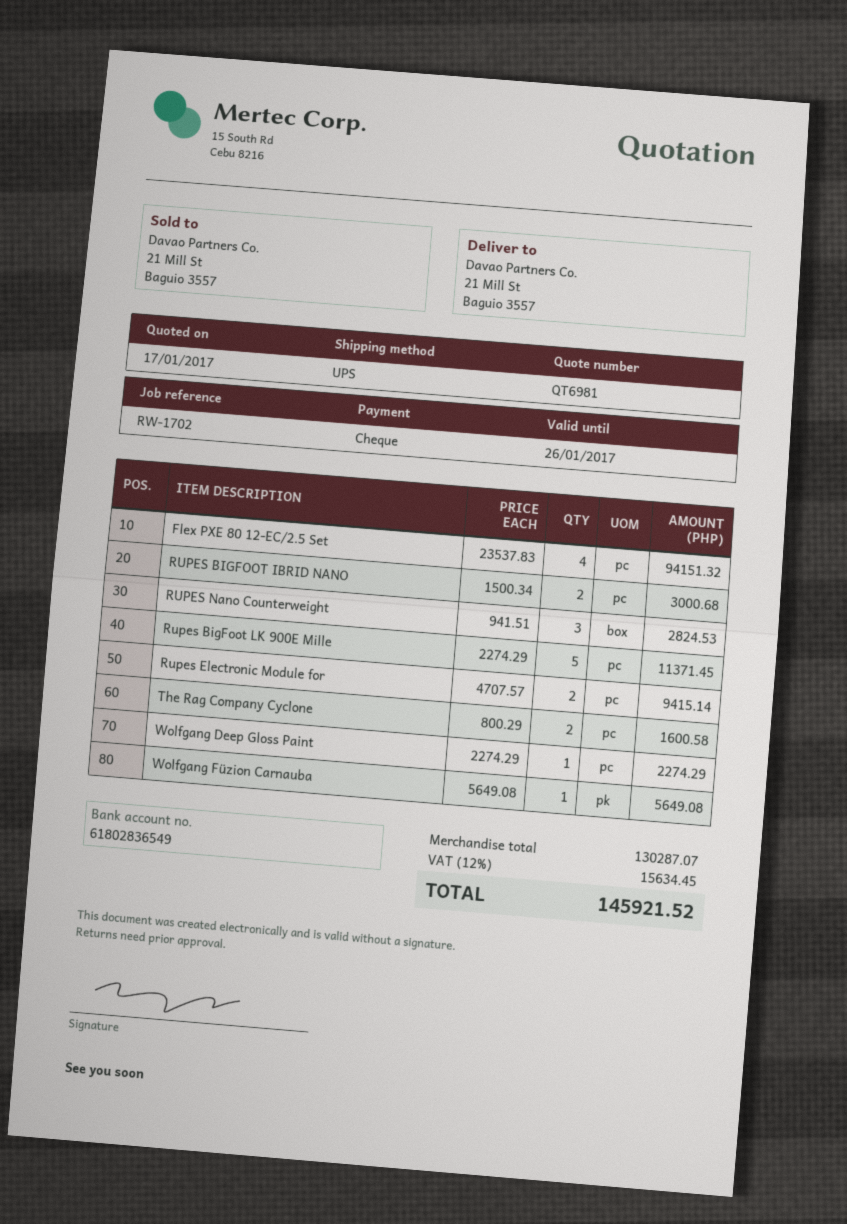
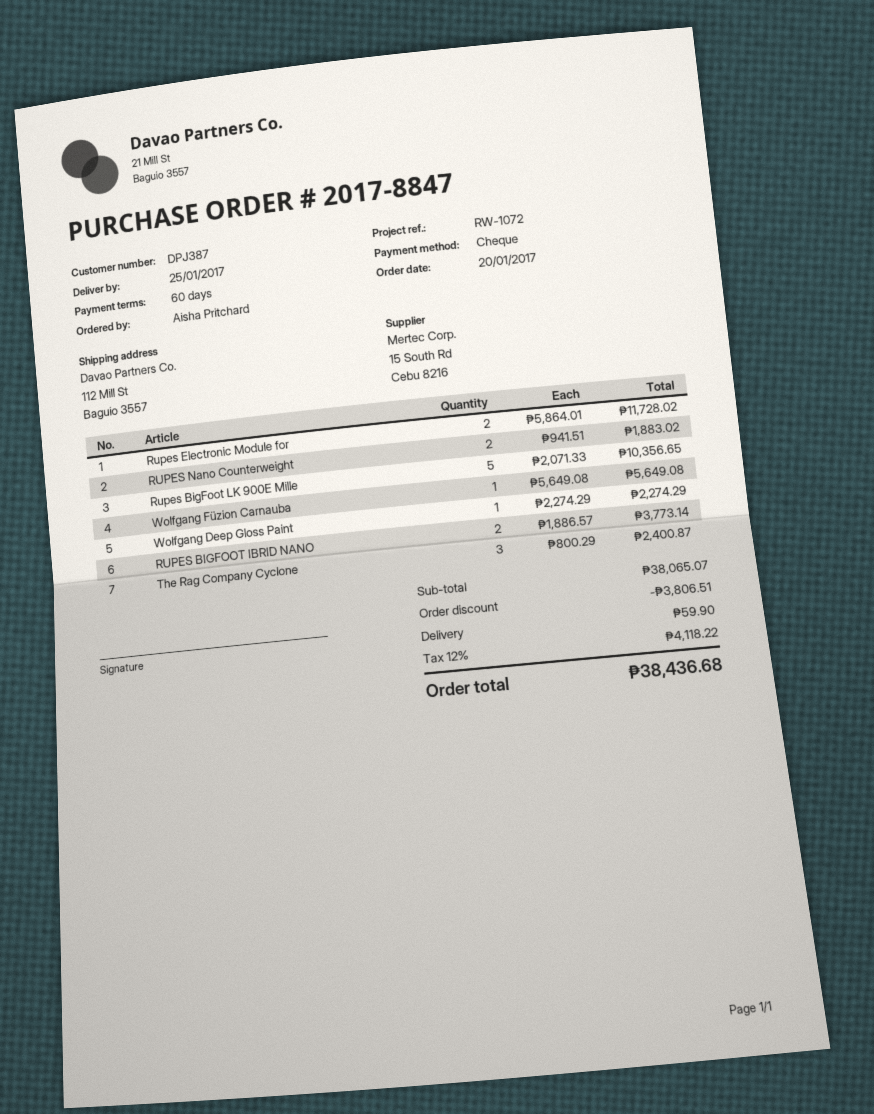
reference: RW-1702 -> RW-1072
ship to: 21 Mill St, Baguio 3557 -> 112 Mill St, Baguio 3557
Flex PXE 80 12-EC/2.5 Set: 4 x 23537.83 = 94151.32 -> none
RUPES BIGFOOT IBRID NANO: 2 x 1500.34 = 3000.68 -> 2 x 1886.57 = 3773.14
RUPES Nano Counterweight: 3 x 941.51 = 2824.53 -> 2 x 941.51 = 1883.02
Rupes BigFoot LK 900E Mille: 5 x 2274.29 = 11371.45 -> 5 x 2071.33 = 10356.65
Rupes Electronic Module for: 2 x 4707.57 = 9415.14 -> 2 x 5864.01 = 11728.02
The Rag Company Cyclone: 2 x 800.29 = 1600.58 -> 3 x 800.29 = 2400.87
subtotal: 130287.07 -> 38065.07
discount: none -> 3806.51
shipping: none -> 59.90
tax: 12% = 15634.45 -> 12% = 4118.22
total: 145921.52 -> 38436.68

